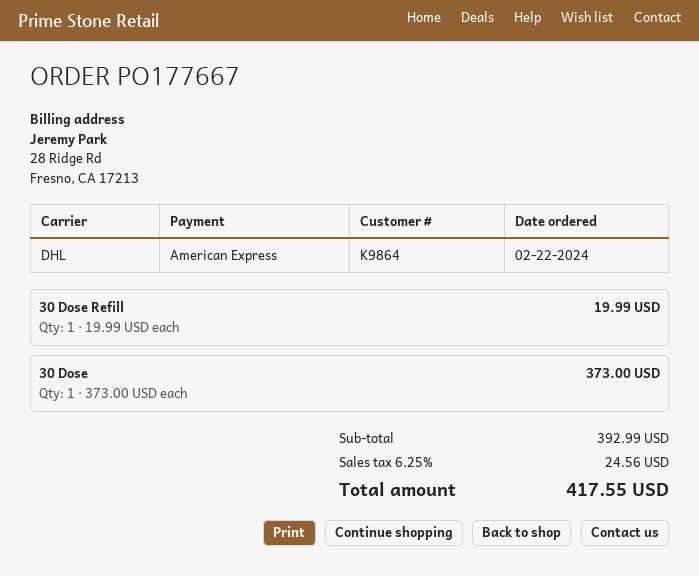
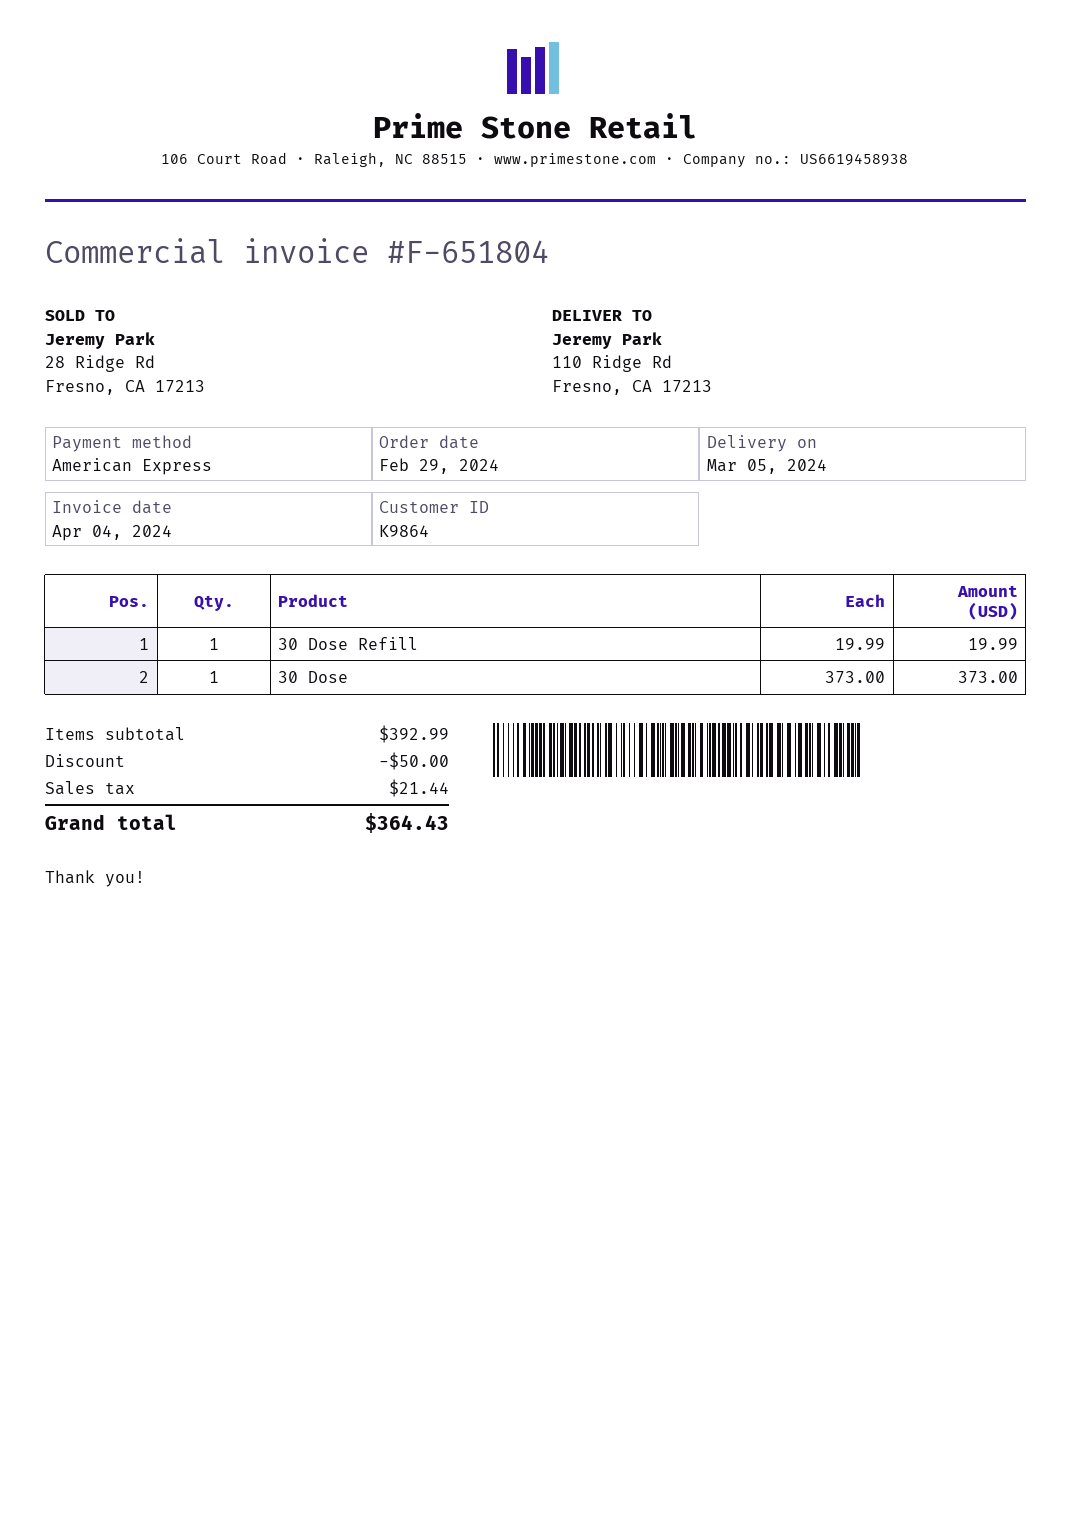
order date: 2024-02-22 -> 2024-02-29
discount: none -> 50.00
tax: 24.56 -> 21.44
total: 417.55 -> 364.43

